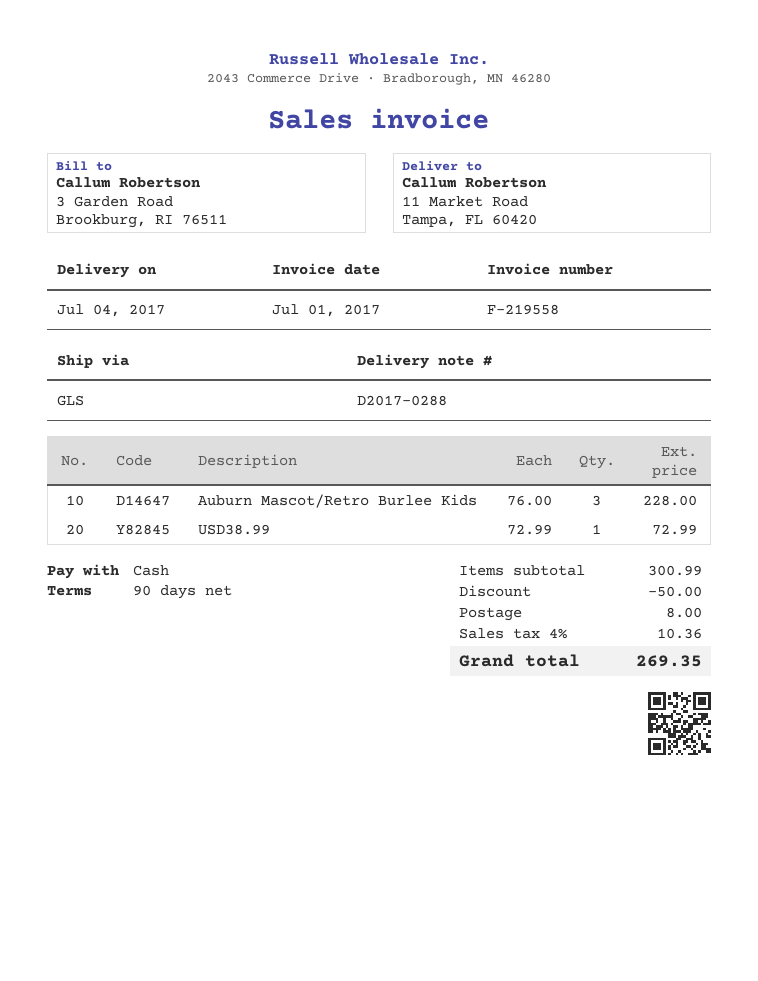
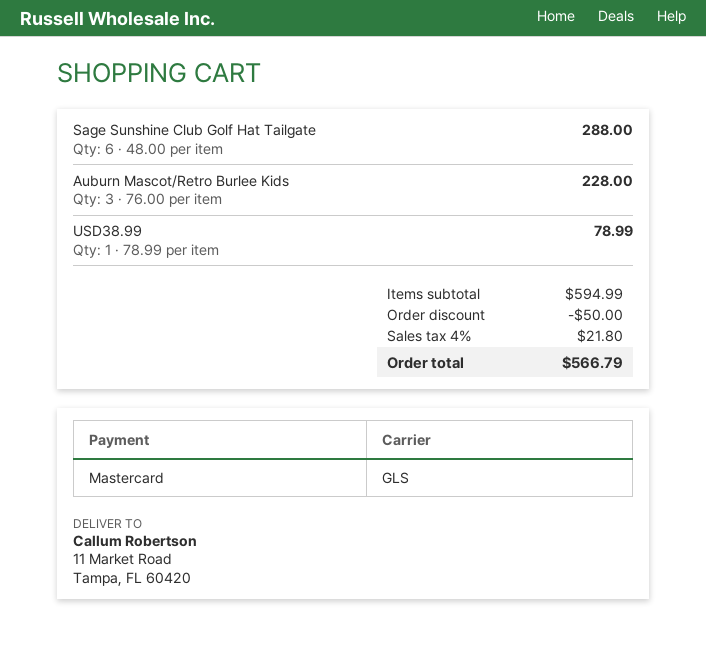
payment method: cash -> Mastercard
USD38.99: 1 x 72.99 = 72.99 -> 1 x 78.99 = 78.99
Sage Sunshine Club Golf Hat Tailgate: none -> 6 x 48.00 = 288.00
subtotal: 300.99 -> 594.99
shipping: 8.00 -> none
tax: 4% = 10.36 -> 4% = 21.80
total: 269.35 -> 566.79

